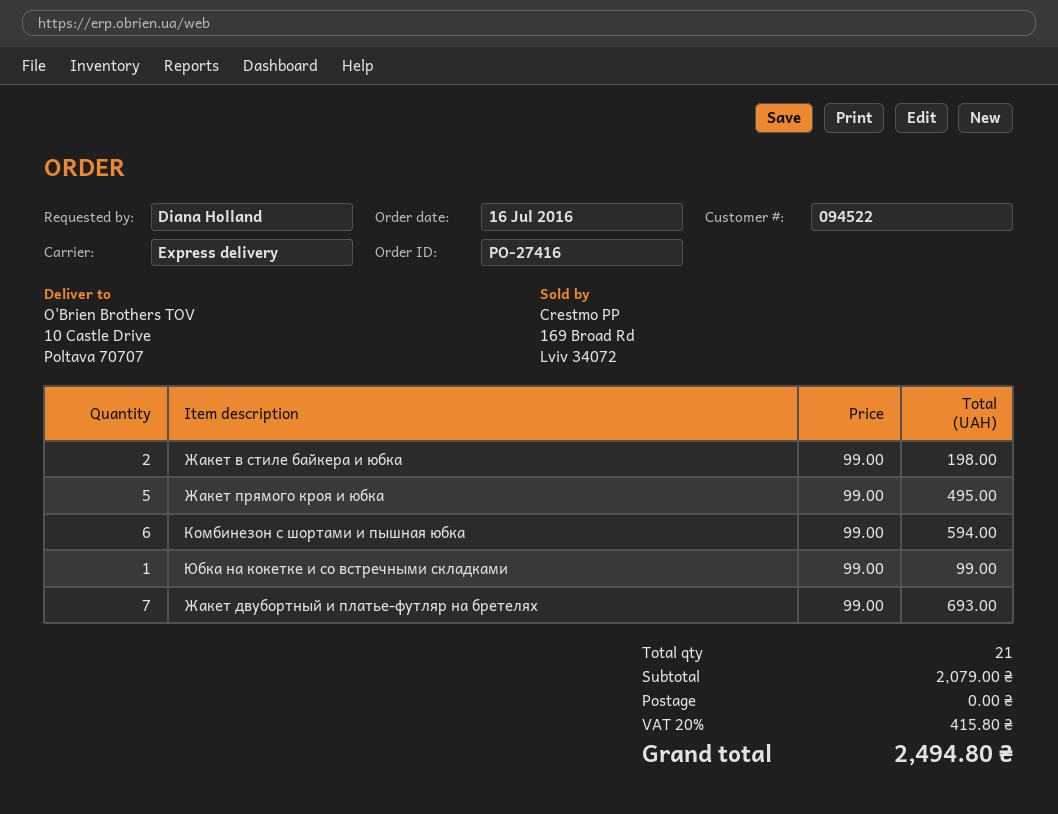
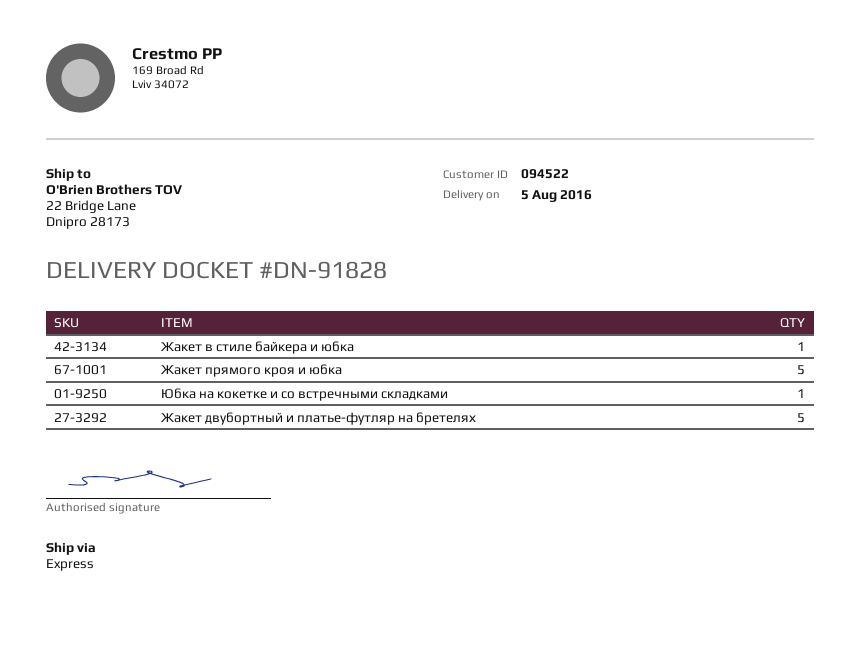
ship to: 10 Castle Drive, Poltava 70707 -> 22 Bridge Lane, Dnipro 28173
Жакет в стиле байкера и юбка: 2 -> 1
Комбинезон с шортами и пышная юбка: 6 -> none
Жакет двубортный и платье-футляр на бретелях: 7 -> 5

